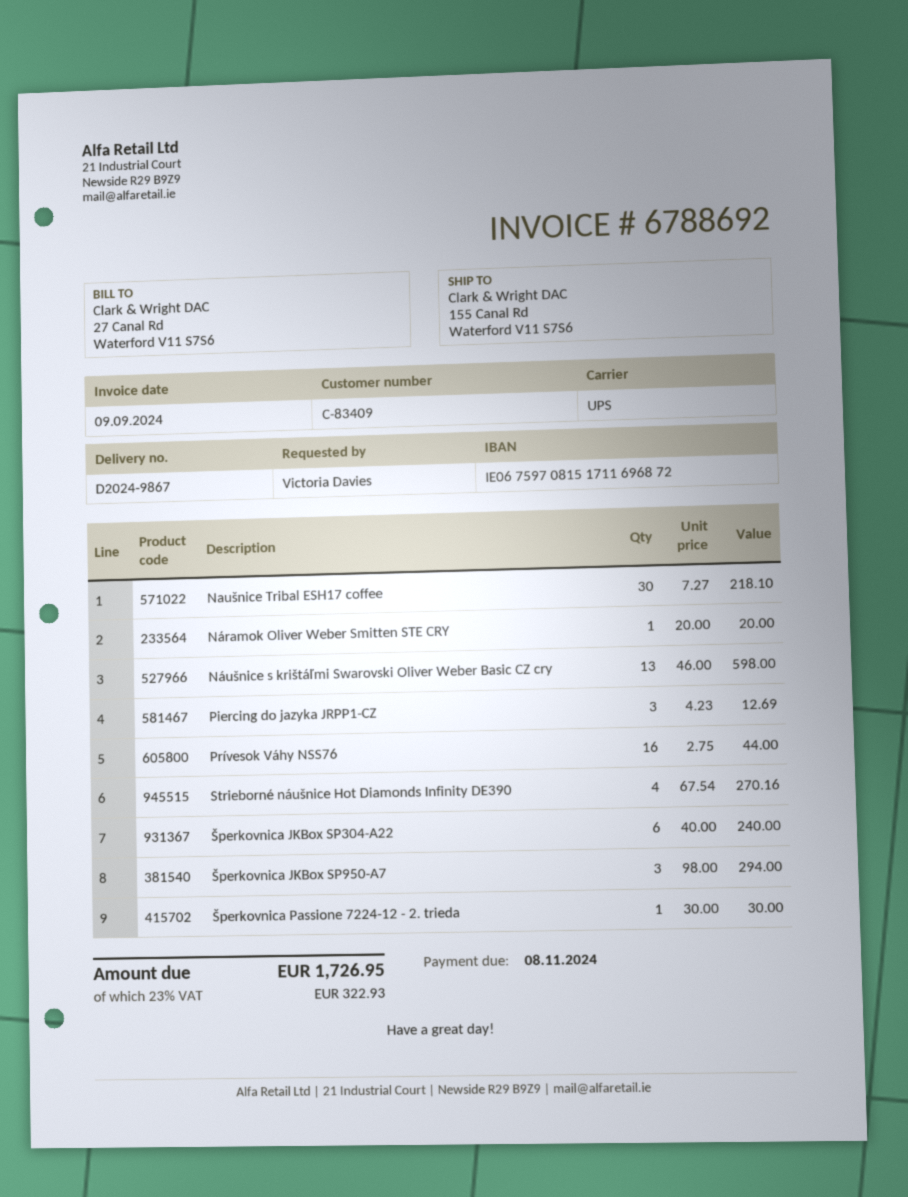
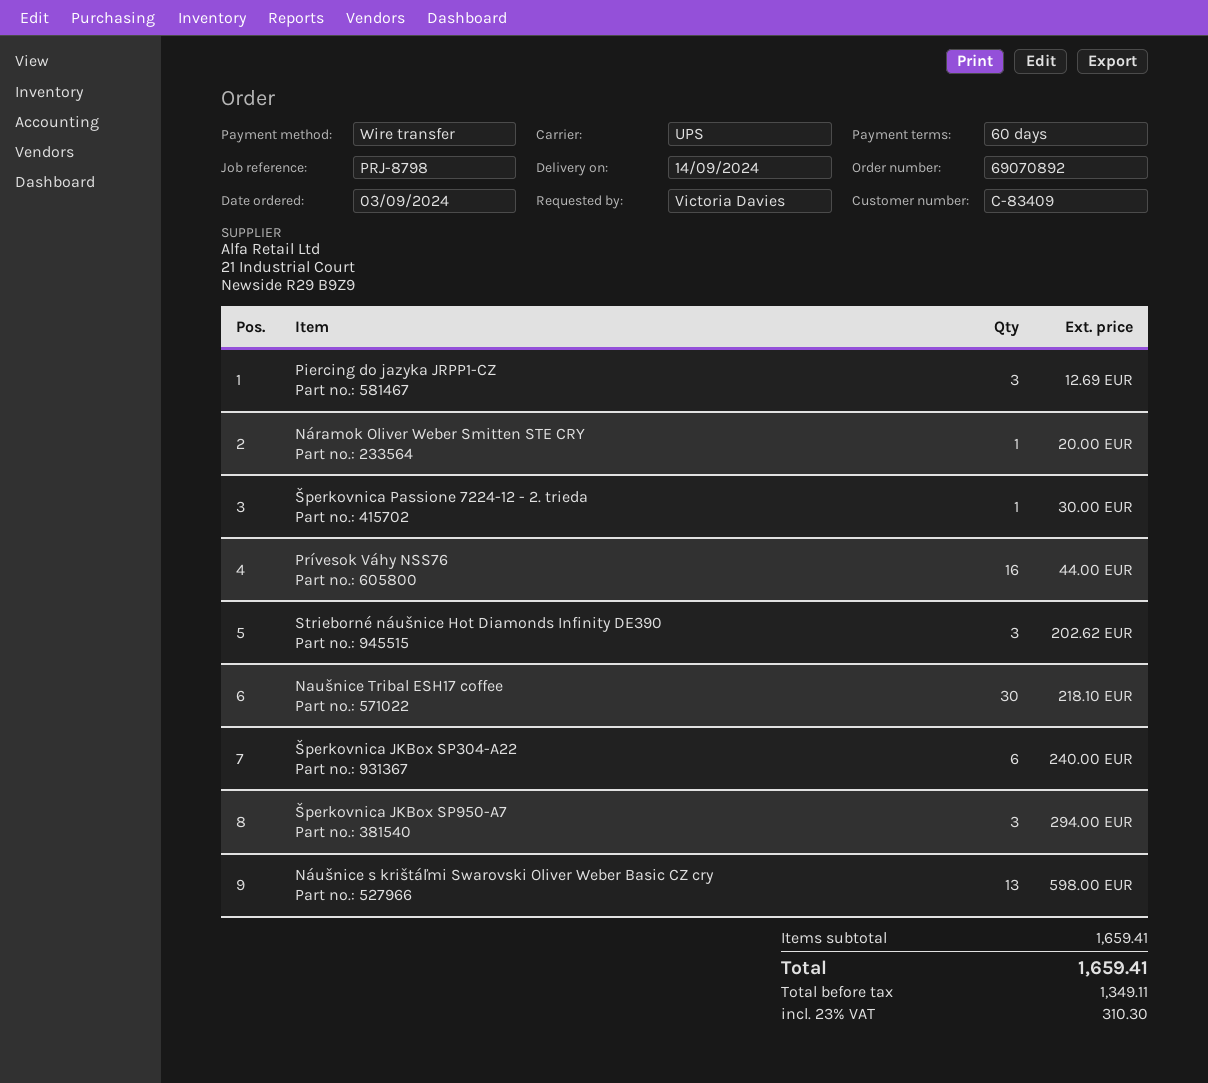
Strieborné náušnice Hot Diamonds Infinity DE390: 4 for 270.16 -> 3 for 202.62
tax: 23% = 322.93 -> 23% = 310.30
total: 1726.95 -> 1659.41

